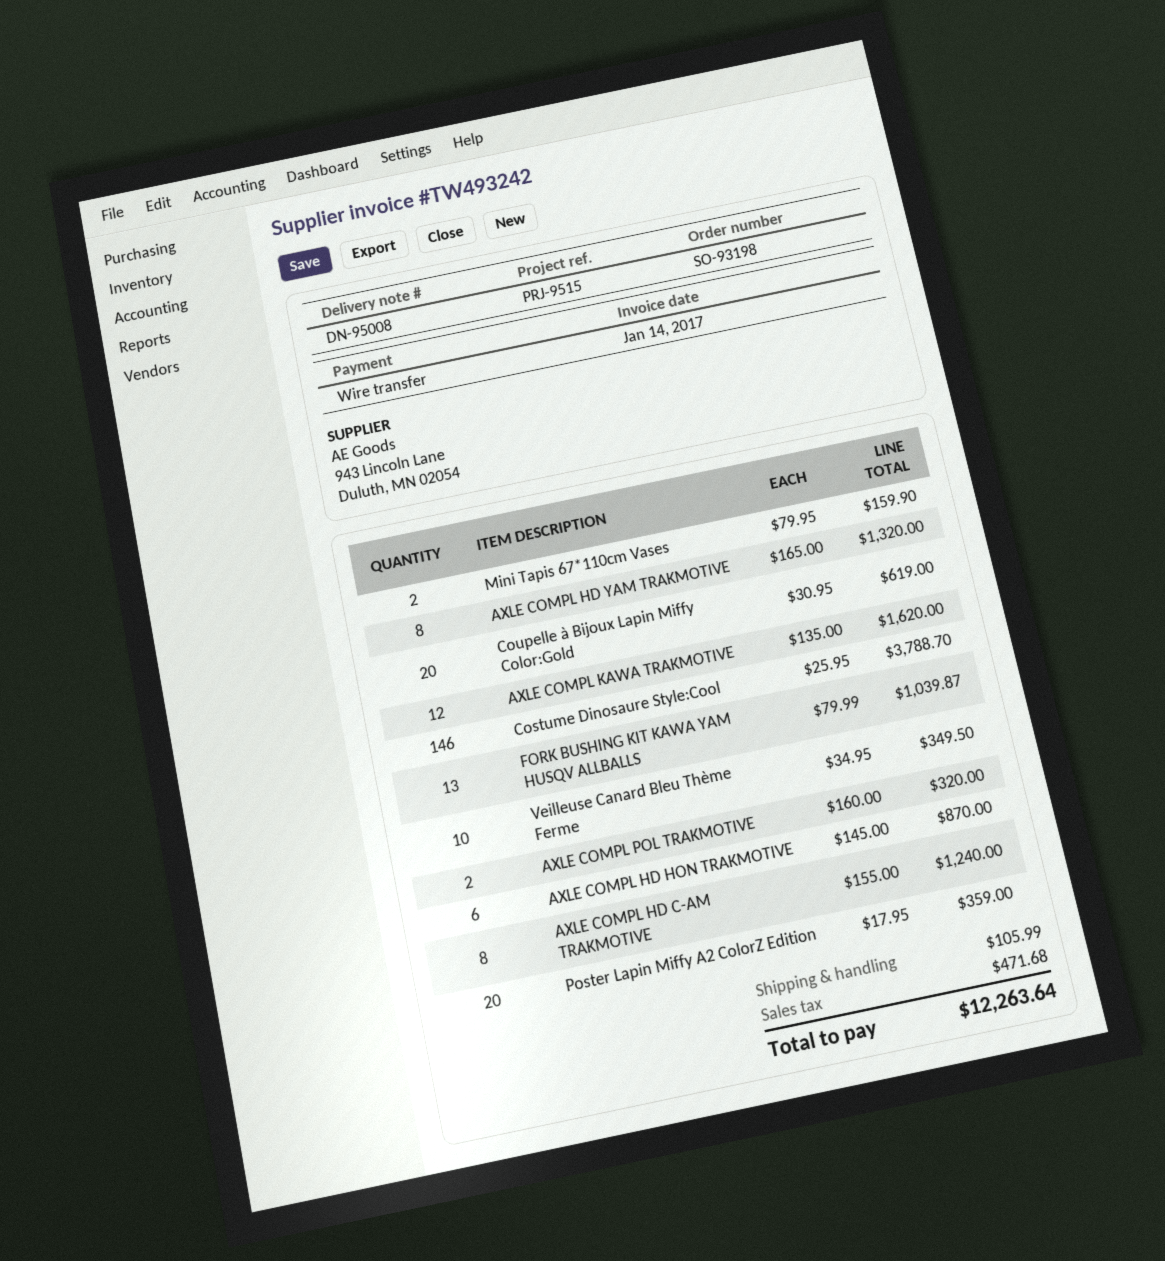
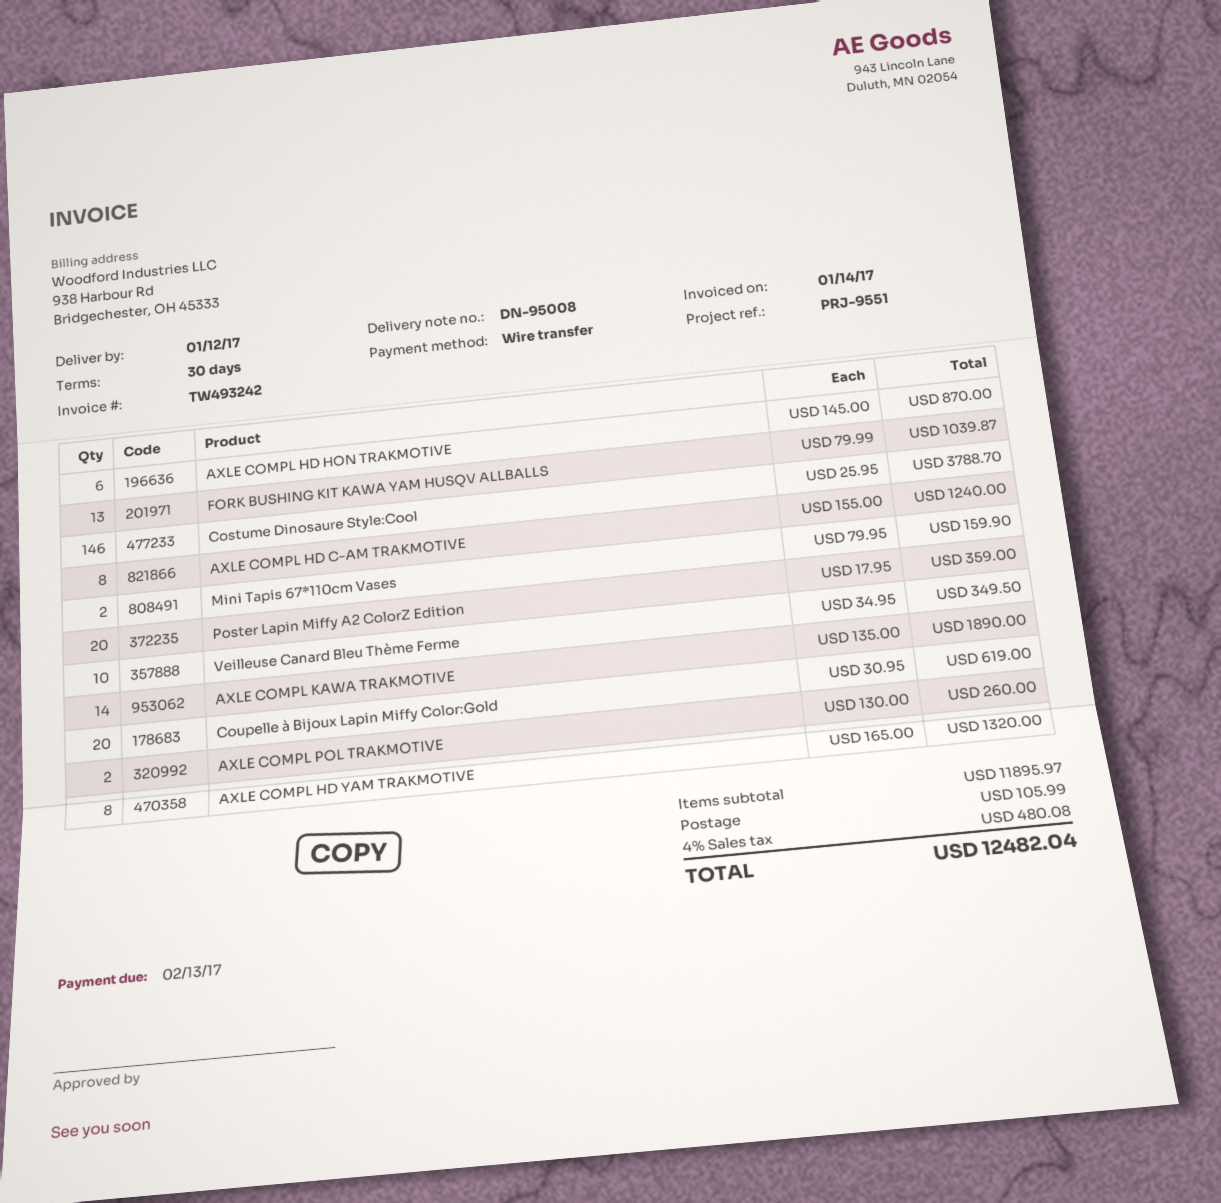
reference: PRJ-9515 -> PRJ-9551
AXLE COMPL KAWA TRAKMOTIVE: 12 x 135.00 = 1620.00 -> 14 x 135.00 = 1890.00
AXLE COMPL POL TRAKMOTIVE: 2 x 160.00 = 320.00 -> 2 x 130.00 = 260.00
tax: 471.68 -> 480.08
total: 12263.64 -> 12482.04

